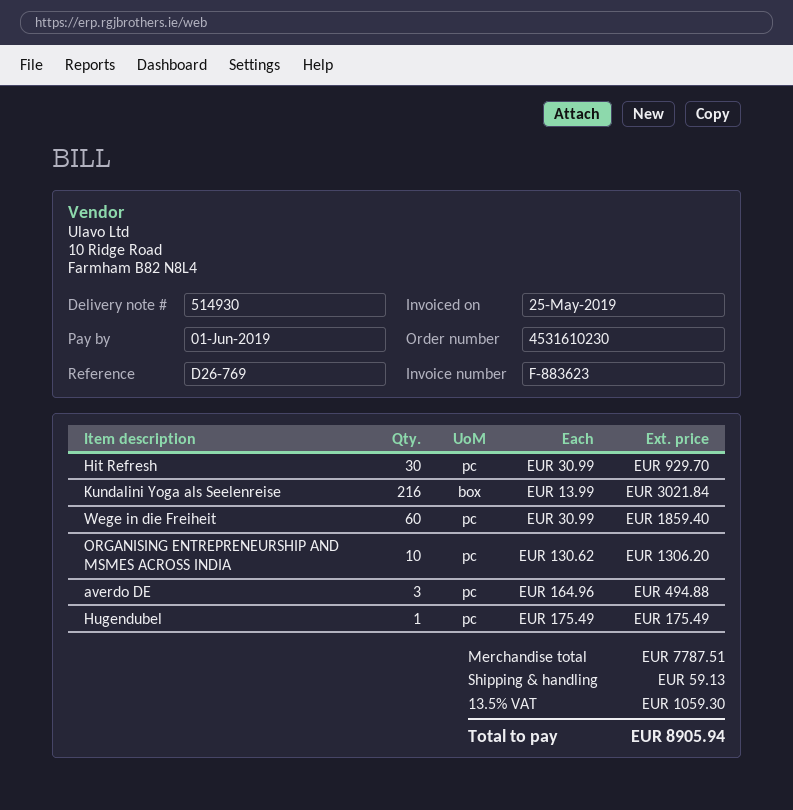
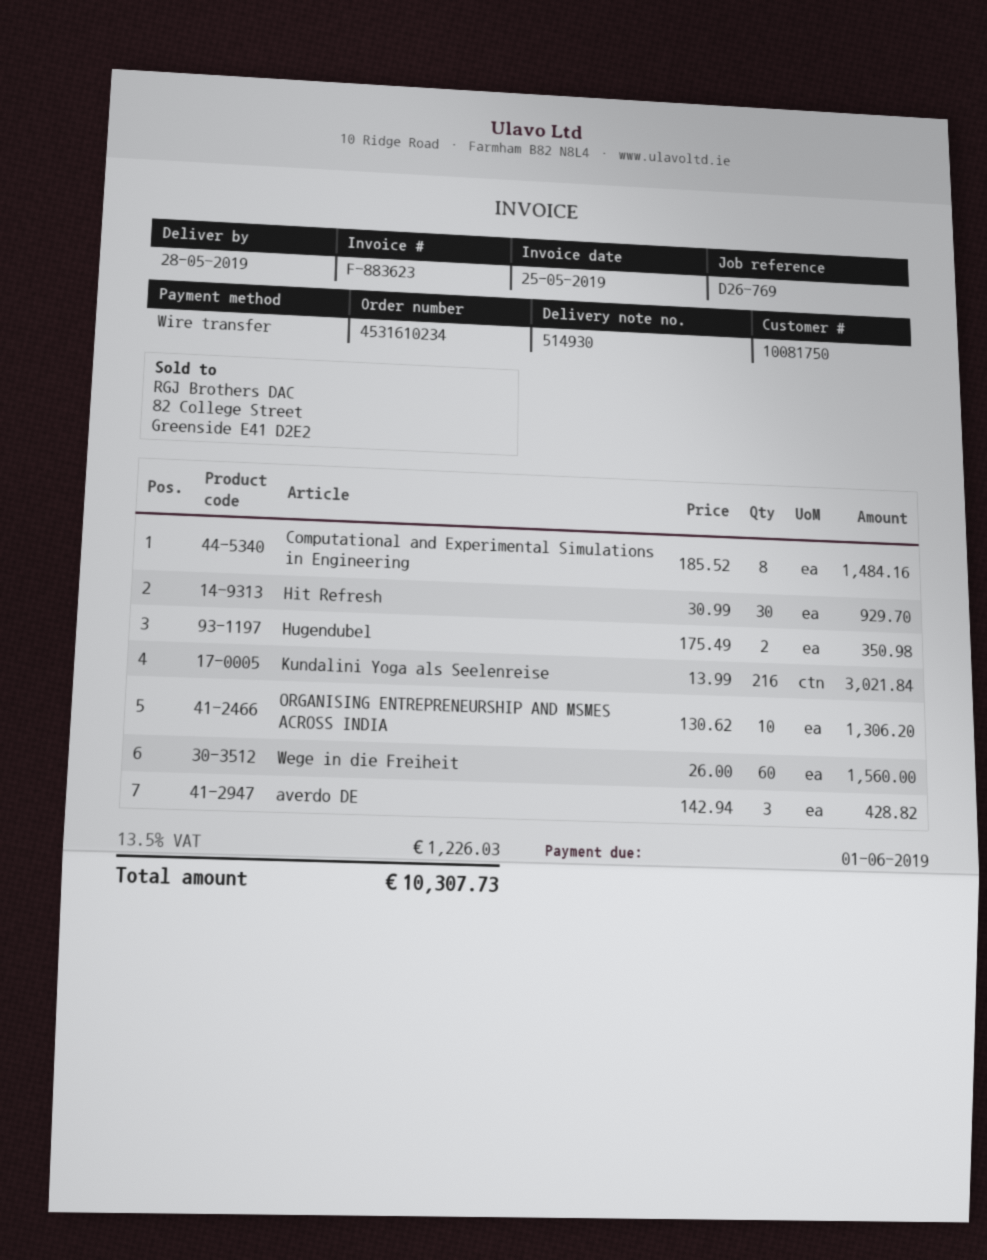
order number: 4531610230 -> 4531610234
Wege in die Freiheit: 60 x 30.99 = 1859.40 -> 60 x 26.00 = 1560.00
averdo DE: 3 x 164.96 = 494.88 -> 3 x 142.94 = 428.82
Hugendubel: 1 x 175.49 = 175.49 -> 2 x 175.49 = 350.98
Computational and Experimental Simulations in Engineering: none -> 8 x 185.52 = 1484.16
shipping: 59.13 -> none
tax: 13.5% = 1059.30 -> 13.5% = 1226.03
total: 8905.94 -> 10307.73

